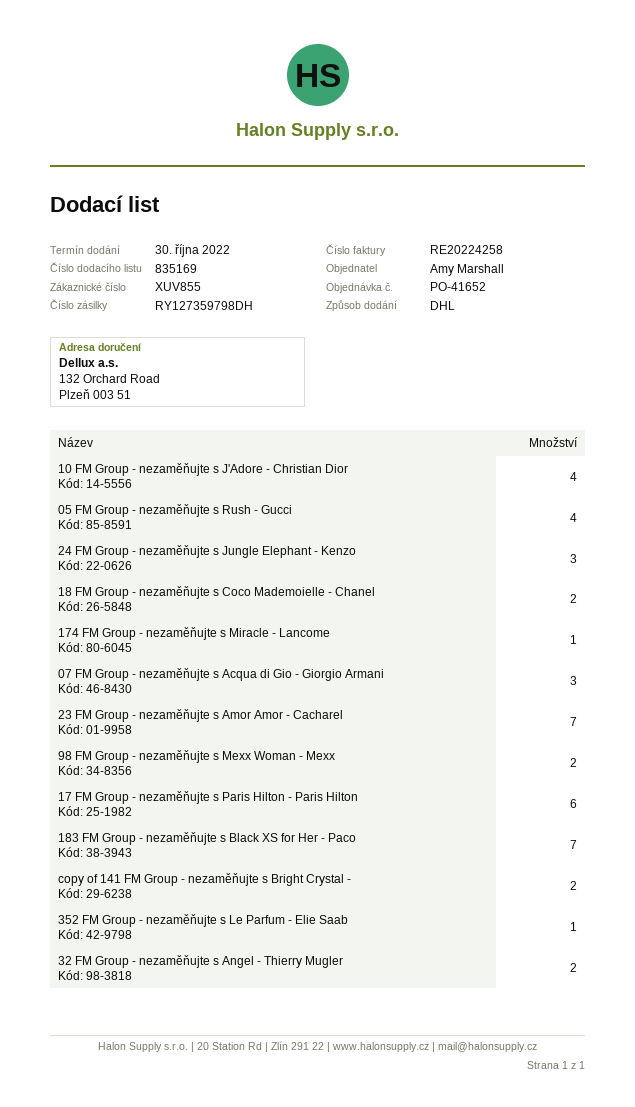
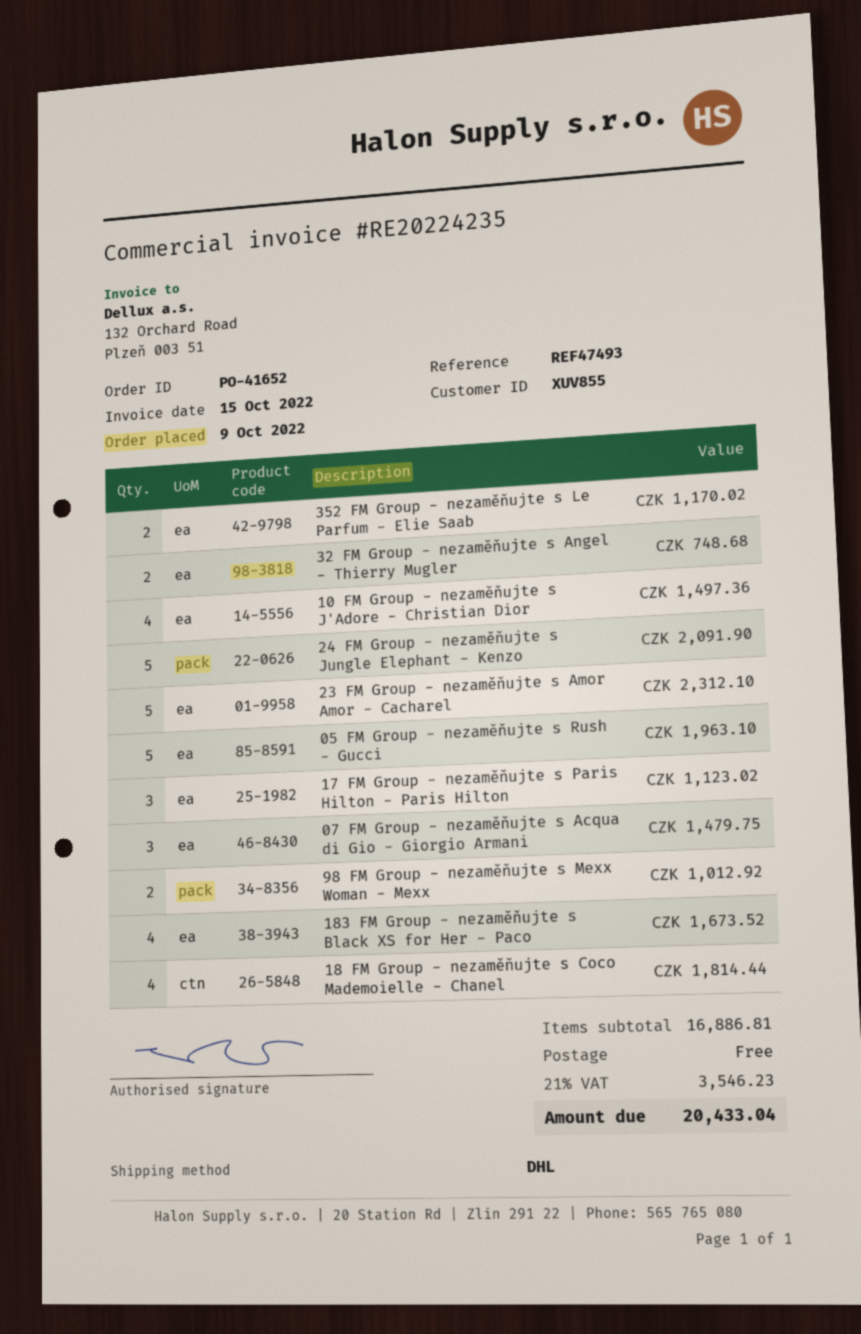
invoice number: RE20224258 -> RE20224235
05 FM Group - nezaměňujte s Rush - Gucci: 4 -> 5
24 FM Group - nezaměňujte s Jungle Elephant - Kenzo: 3 -> 5
18 FM Group - nezaměňujte s Coco Mademoielle - Chanel: 2 -> 4
174 FM Group - nezaměňujte s Miracle - Lancome: 1 -> none
23 FM Group - nezaměňujte s Amor Amor - Cacharel: 7 -> 5
17 FM Group - nezaměňujte s Paris Hilton - Paris Hilton: 6 -> 3
183 FM Group - nezaměňujte s Black XS for Her - Paco: 7 -> 4
copy of 141 FM Group - nezaměňujte s Bright Crystal -: 2 -> none
352 FM Group - nezaměňujte s Le Parfum - Elie Saab: 1 -> 2

